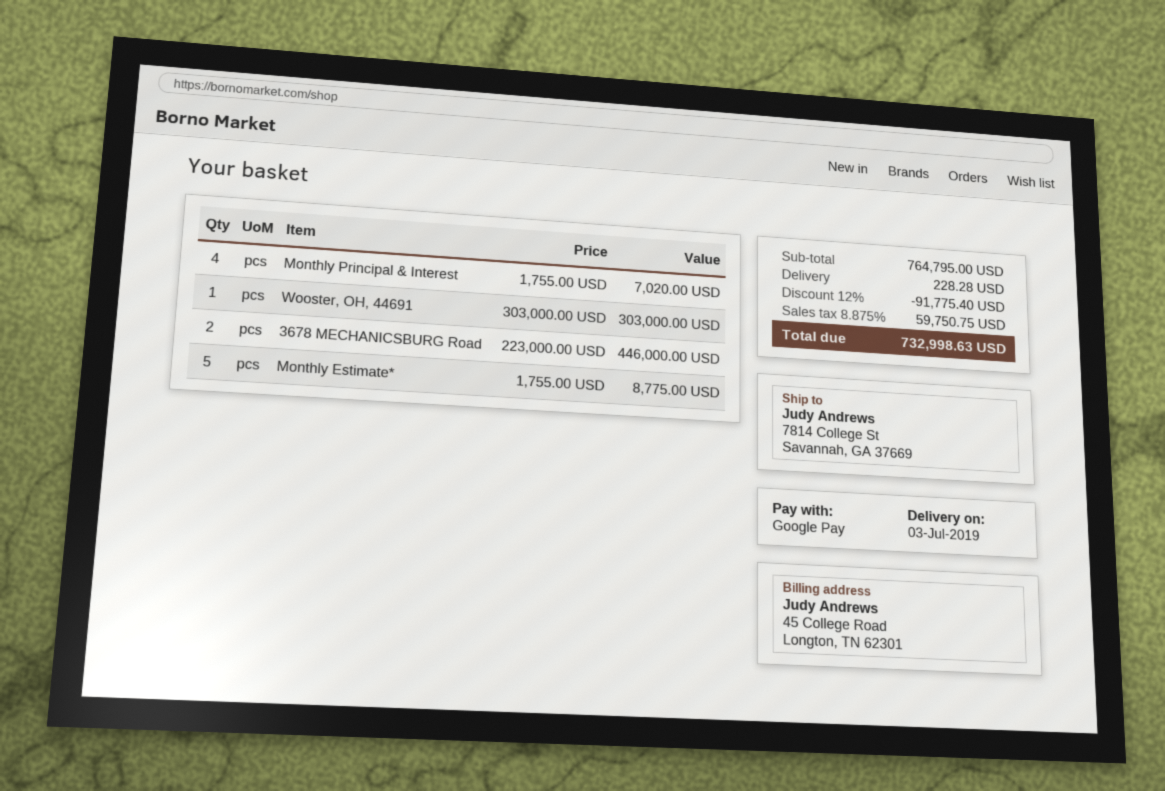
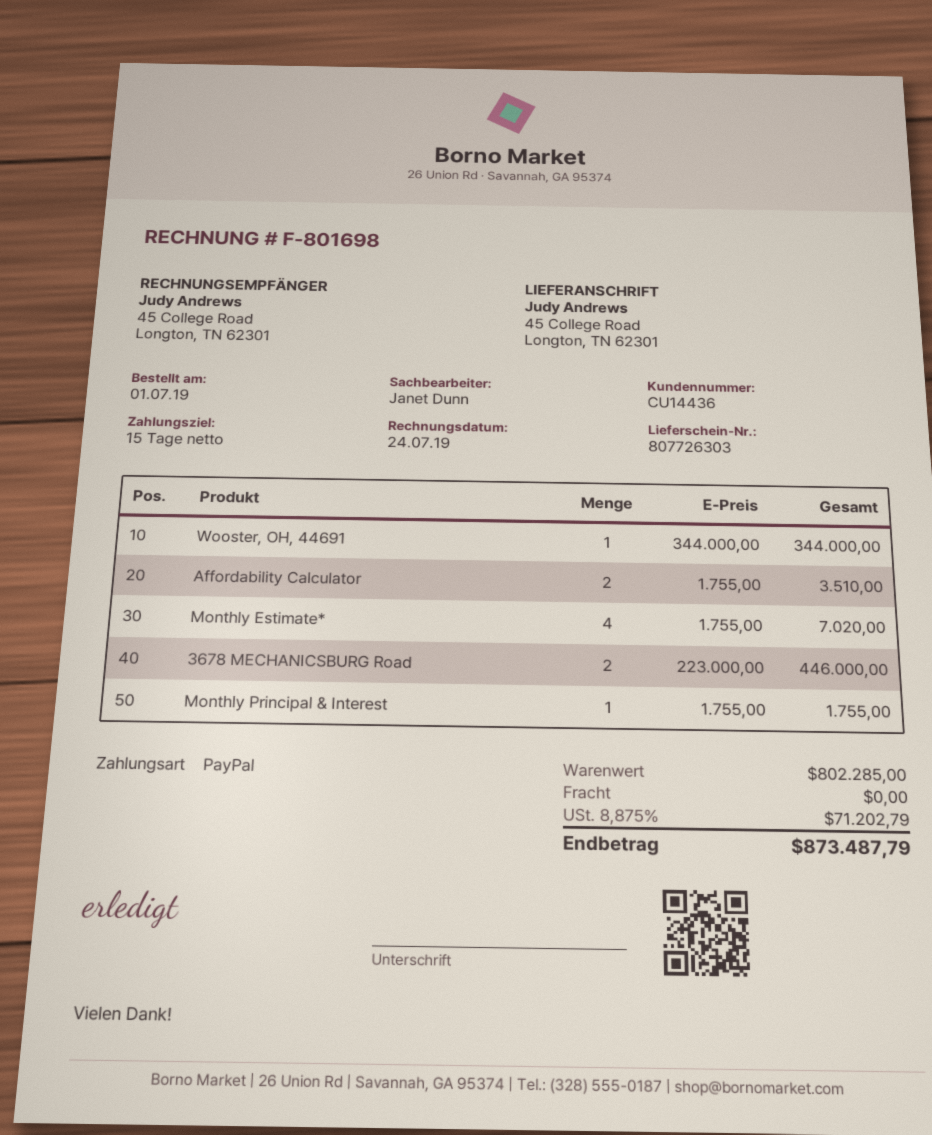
payment method: Google Pay -> PayPal
ship to: 7814 College St, Savannah, GA 37669 -> 45 College Road, Longton, TN 62301
Monthly Principal & Interest: 4 x 1755.00 = 7020.00 -> 1 x 1755.00 = 1755.00
Wooster, OH, 44691: 1 x 303000.00 = 303000.00 -> 1 x 344000.00 = 344000.00
Monthly Estimate*: 5 x 1755.00 = 8775.00 -> 4 x 1755.00 = 7020.00
Affordability Calculator: none -> 2 x 1755.00 = 3510.00
subtotal: 764795.00 -> 802285.00
discount: 12% = 91775.40 -> none
shipping: 228.28 -> 0.00
tax: 8.875% = 59750.75 -> 8.875% = 71202.79
total: 732998.63 -> 873487.79

